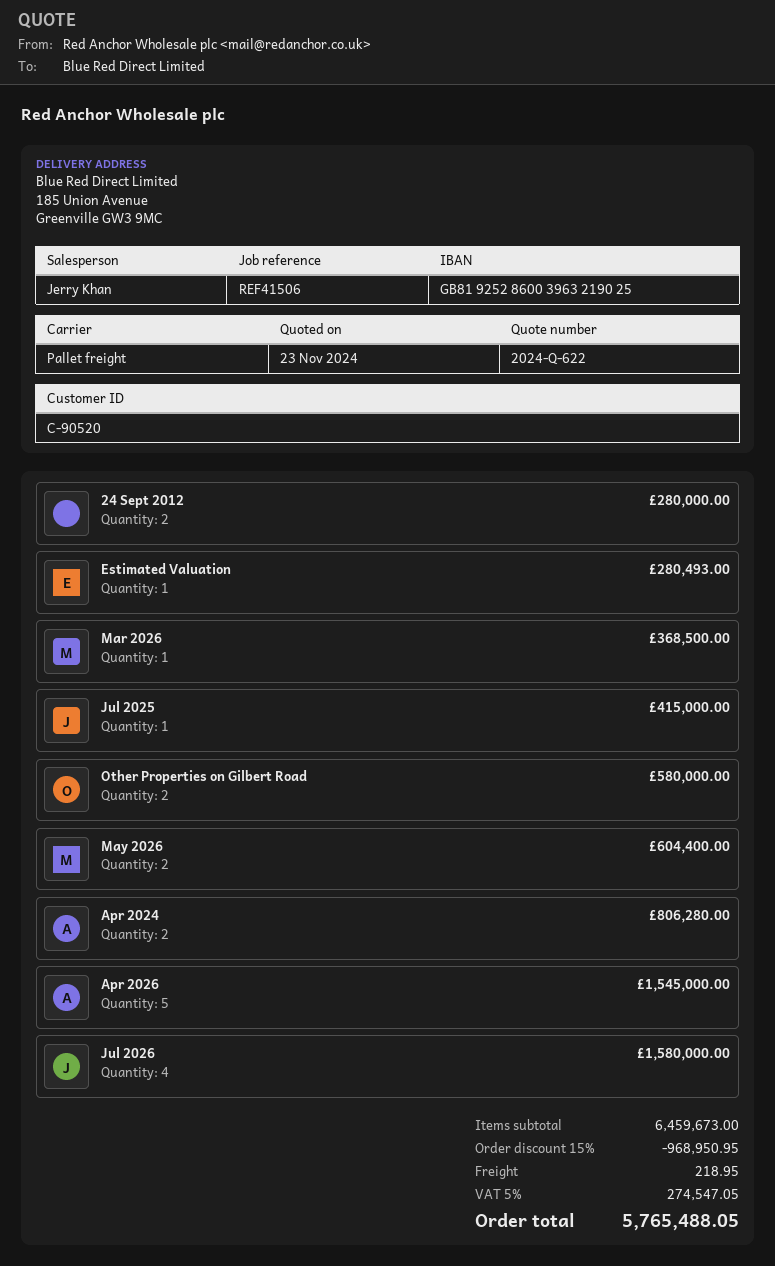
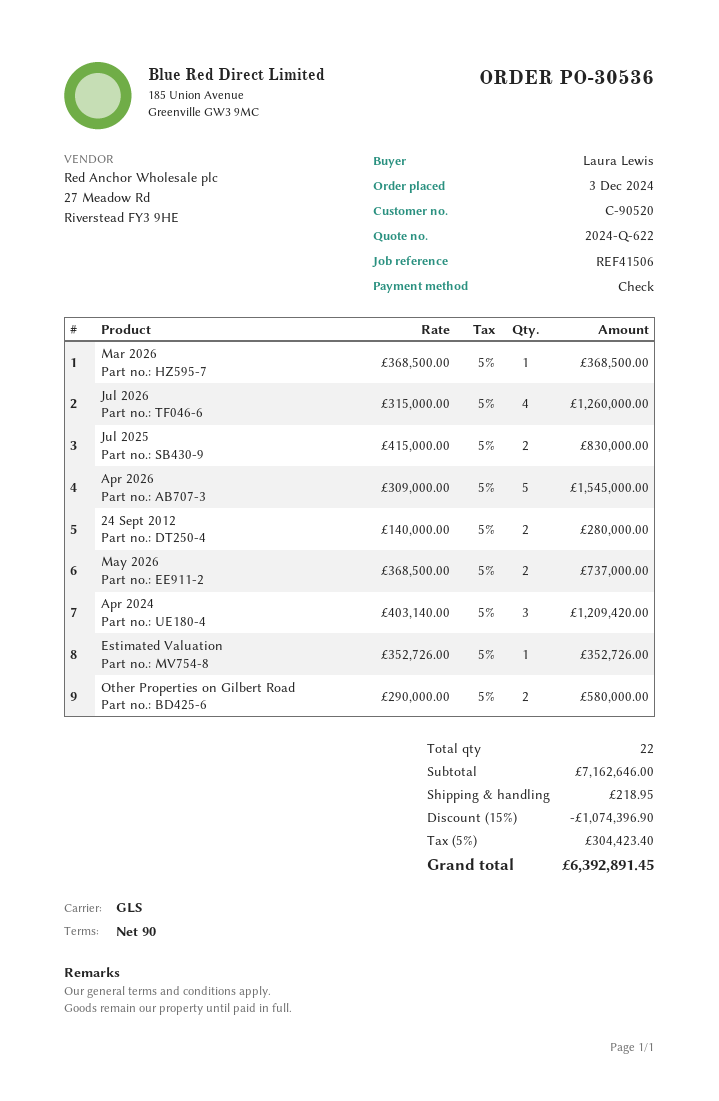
shipping method: pallet freight -> GLS
Estimated Valuation: 1 for 280493.00 -> 1 for 352726.00
Jul 2025: 1 for 415000.00 -> 2 for 830000.00
May 2026: 2 for 604400.00 -> 2 for 737000.00
Apr 2024: 2 for 806280.00 -> 3 for 1209420.00
Jul 2026: 4 for 1580000.00 -> 4 for 1260000.00
subtotal: 6459673.00 -> 7162646.00
discount: 15% = 968950.95 -> 15% = 1074396.90
tax: 5% = 274547.05 -> 5% = 304423.40
total: 5765488.05 -> 6392891.45

